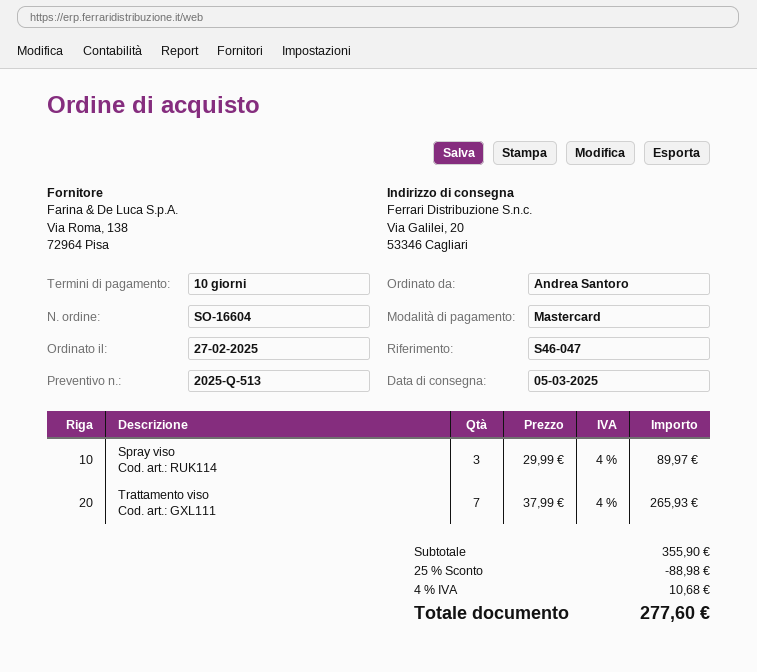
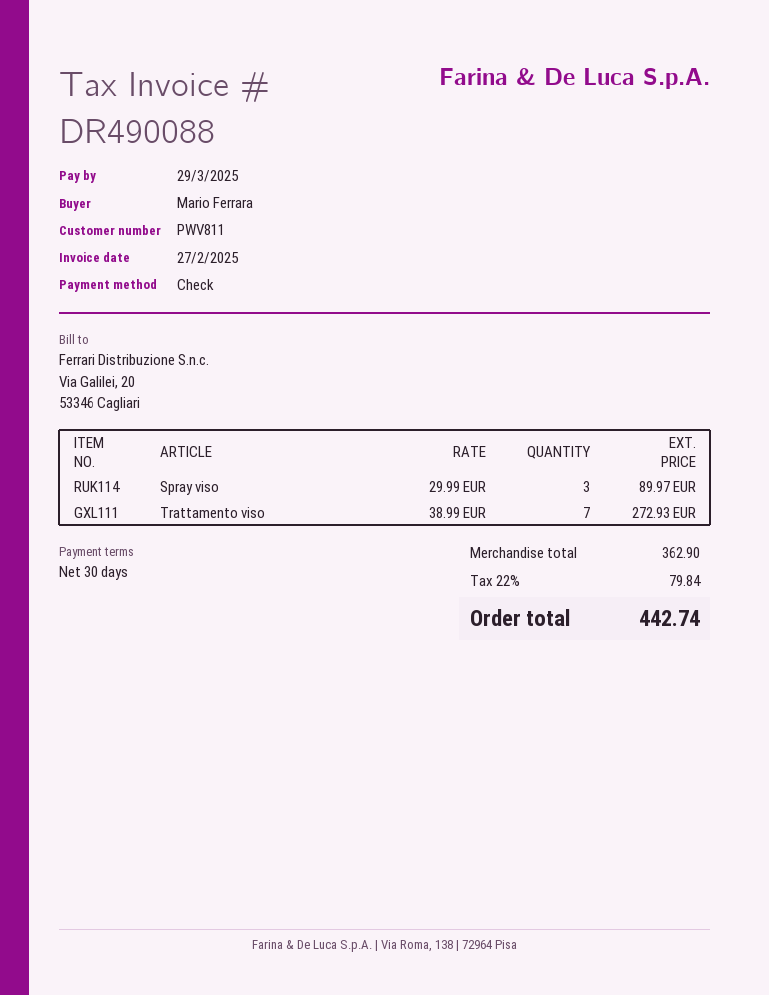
payment terms: 10 days -> 30 days
ordered by: Andrea Santoro -> Mario Ferrara
payment method: Mastercard -> cheque
Trattamento viso: 7 x 37.99 = 265.93 -> 7 x 38.99 = 272.93
subtotal: 355.90 -> 362.90
discount: 25% = 88.98 -> none
tax: 4% = 10.68 -> 22% = 79.84
total: 277.60 -> 442.74

